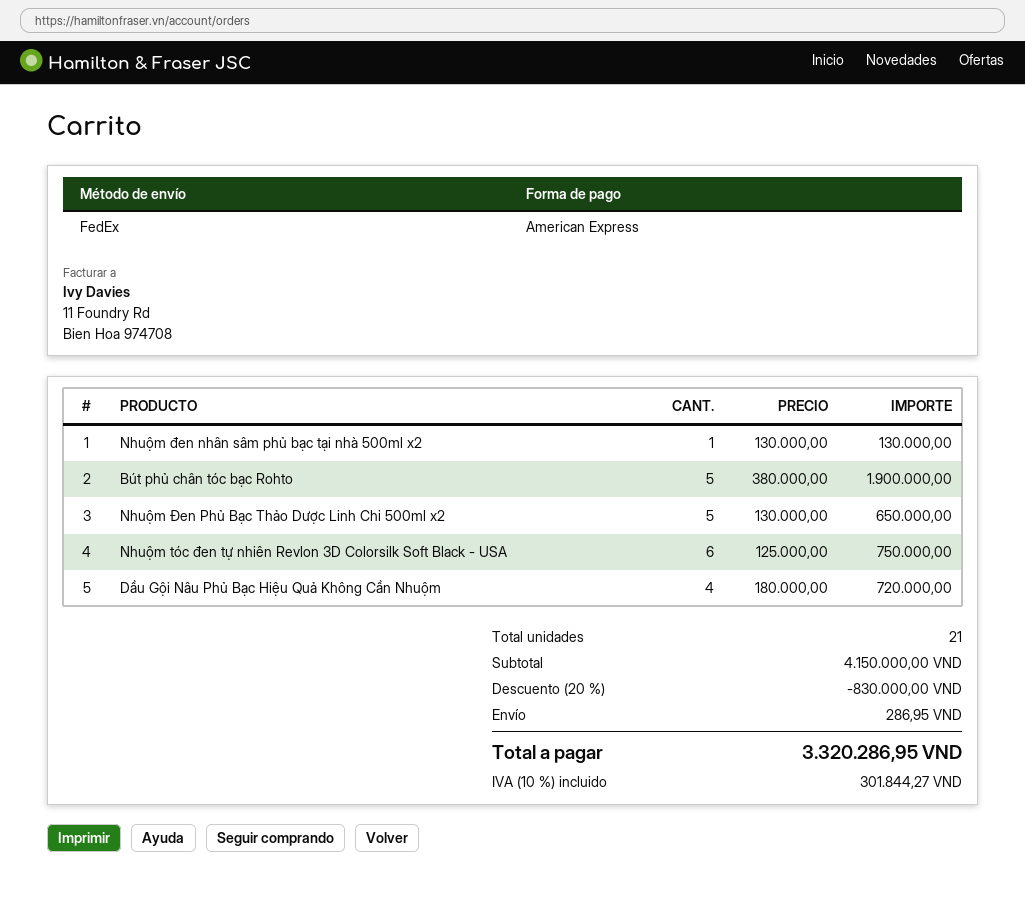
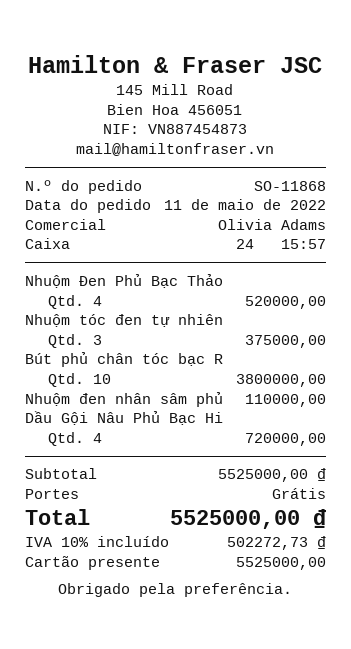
payment method: American Express -> gift card
Nhuộm đen nhân sâm phủ bạc tại nhà 500ml x2: 1 for 130000.00 -> 1 for 110000.00
Bút phủ chân tóc bạc Rohto: 5 for 1900000.00 -> 10 for 3800000.00
Nhuộm Đen Phủ Bạc Thảo Dược Linh Chi 500ml x2: 5 for 650000.00 -> 4 for 520000.00
Nhuộm tóc đen tự nhiên Revlon 3D Colorsilk Soft Black - USA: 6 for 750000.00 -> 3 for 375000.00
subtotal: 4150000.00 -> 5525000.00
discount: 20% = 830000.00 -> none
shipping: 286.95 -> 0.00
tax: 10% = 301844.27 -> 10% = 502272.73
total: 3320286.95 -> 5525000.00

